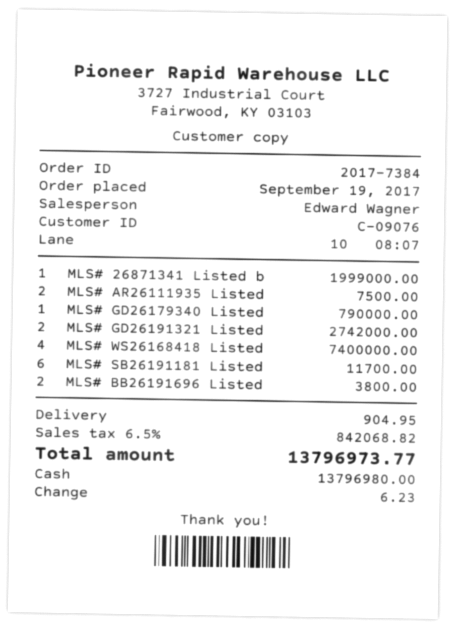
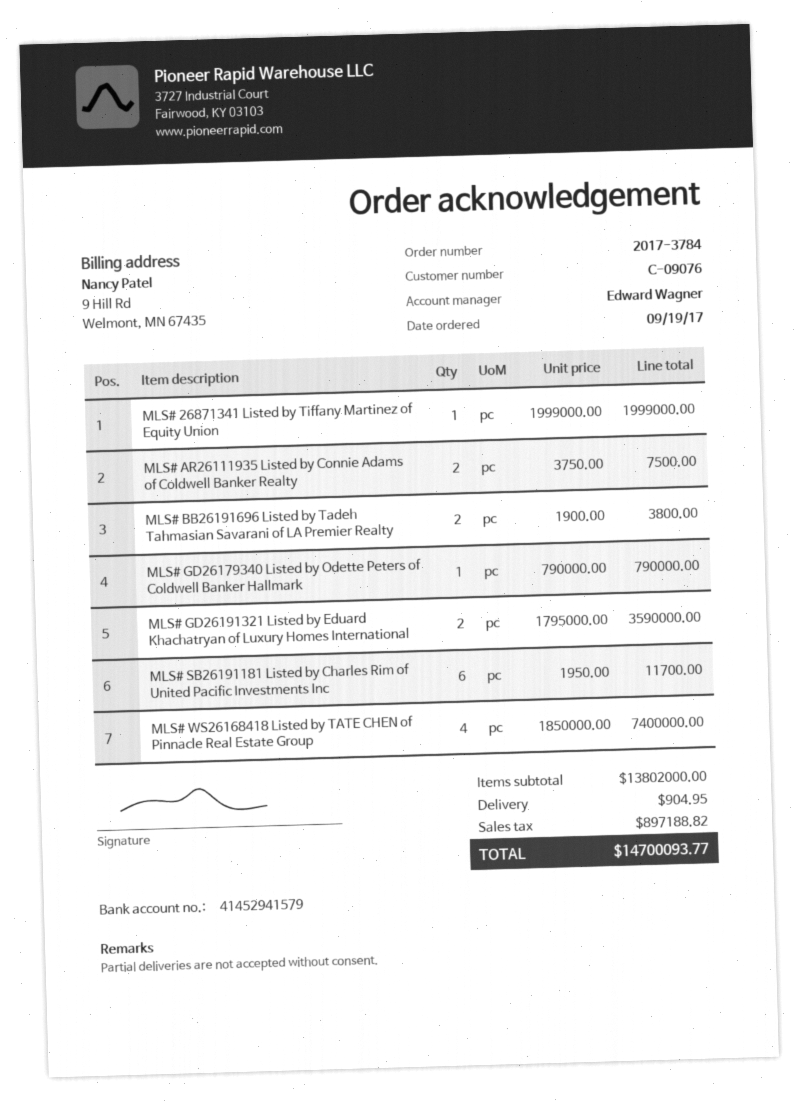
order number: 2017-7384 -> 2017-3784
MLS# GD26191321 Listed: 2 for 2742000.00 -> 2 for 3590000.00
tax: 842068.82 -> 897188.82
total: 13796973.77 -> 14700093.77

